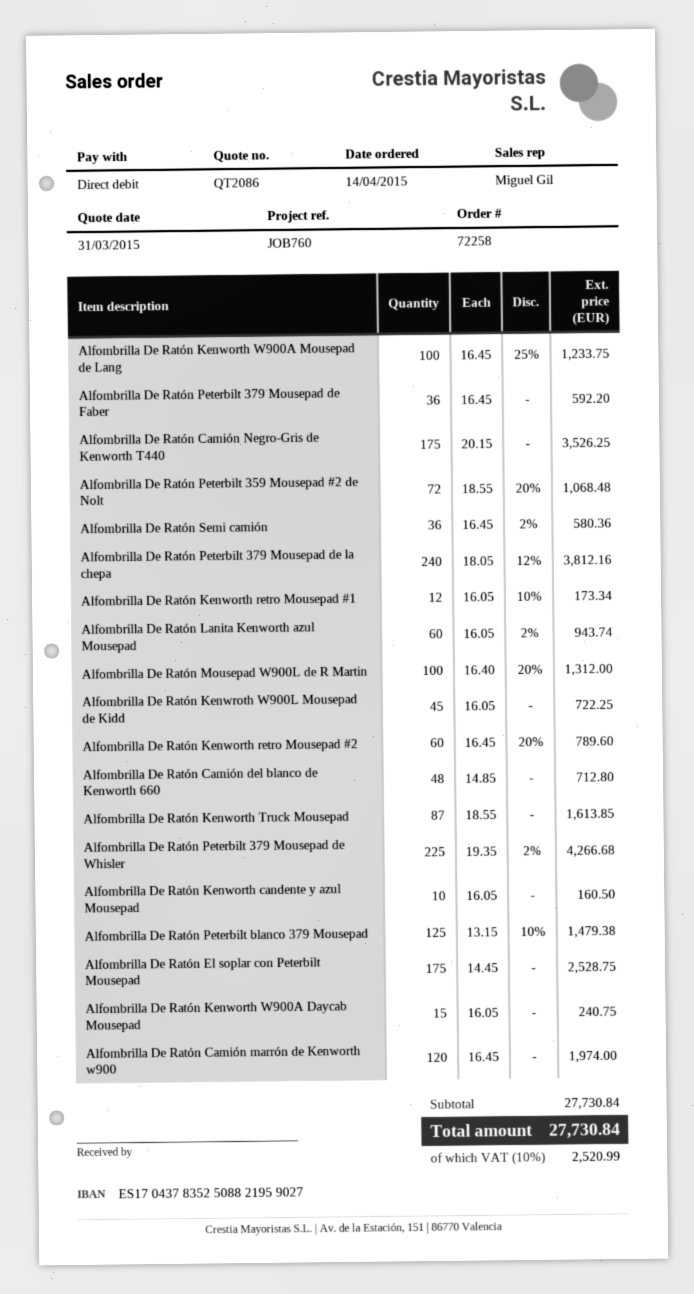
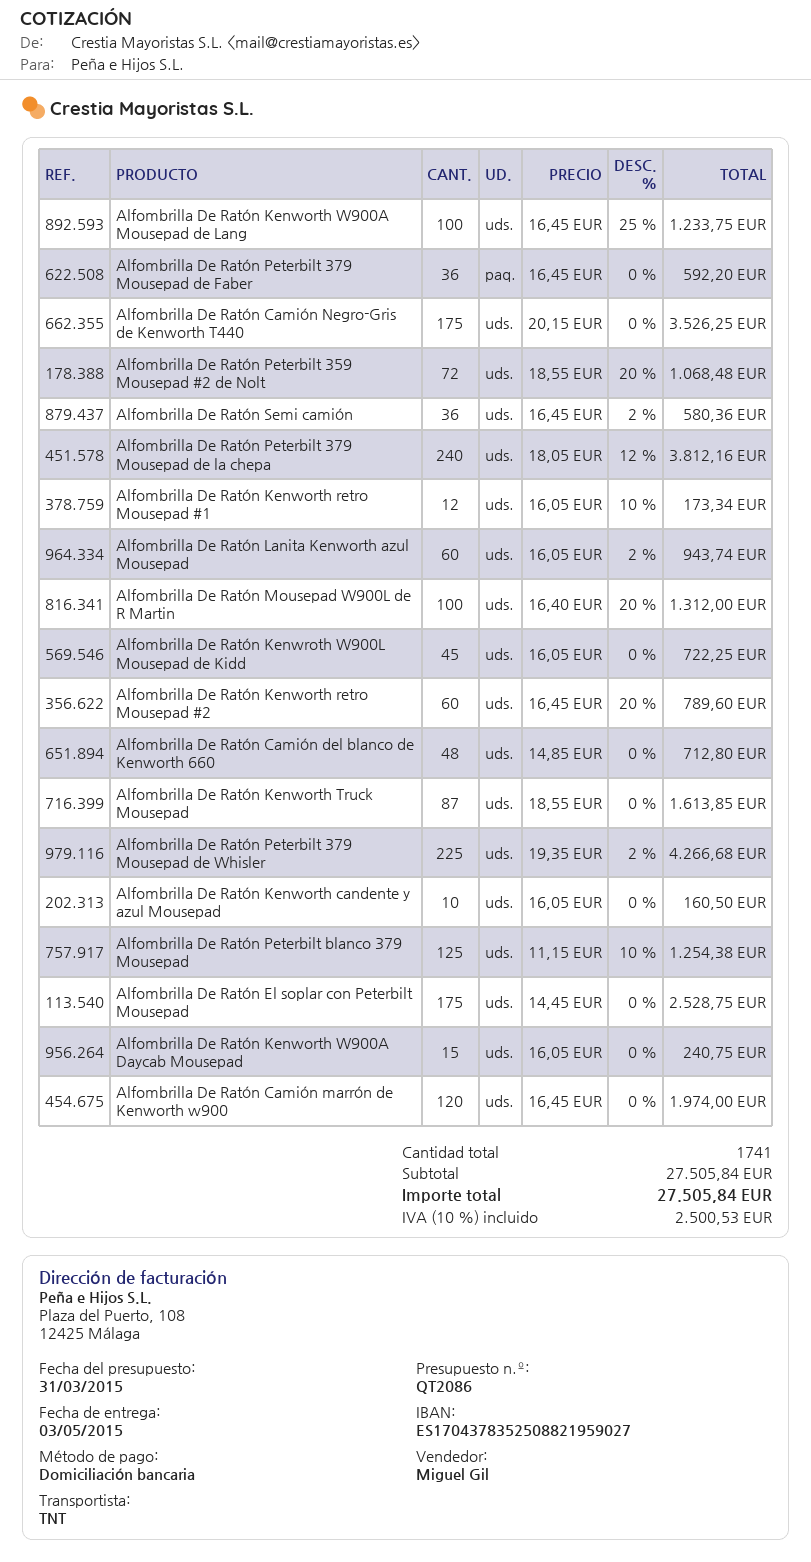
Alfombrilla De Ratón Peterbilt blanco 379 Mousepad: 125 x 13.15 - 10% = 1479.38 -> 125 x 11.15 - 10% = 1254.38
subtotal: 27730.84 -> 27505.84
tax: 10% = 2520.99 -> 10% = 2500.53
total: 27730.84 -> 27505.84

